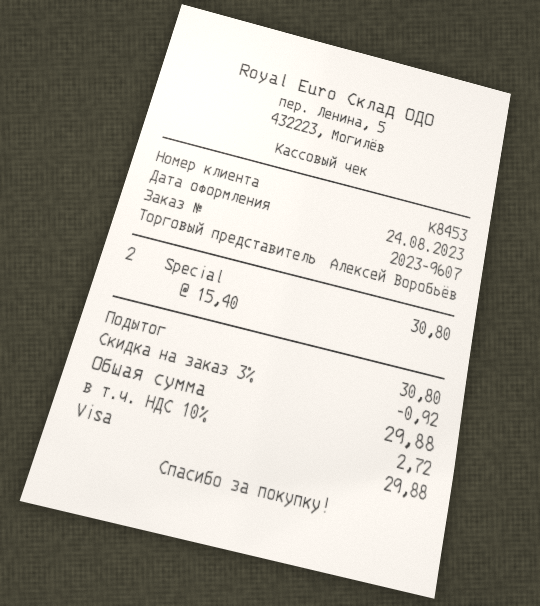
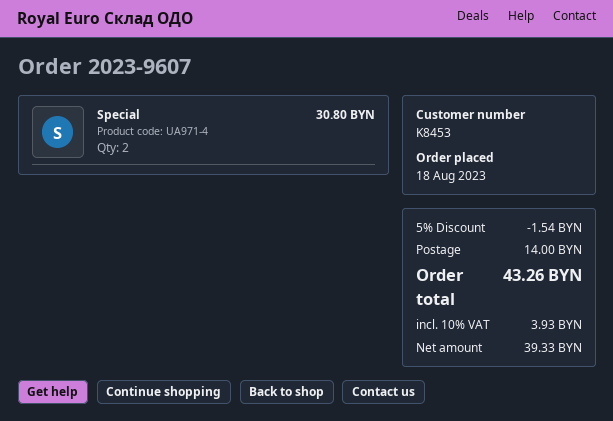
order date: 2023-08-24 -> 2023-08-18
discount: 3% = 0.92 -> 5% = 1.54
shipping: none -> 14.00
tax: 10% = 2.72 -> 10% = 3.93
total: 29.88 -> 43.26

